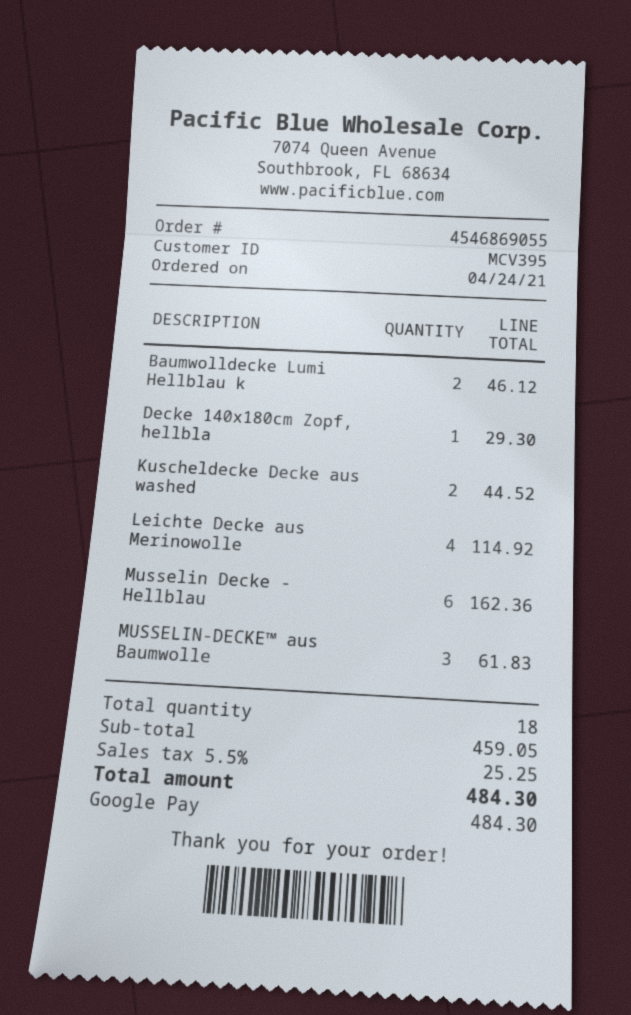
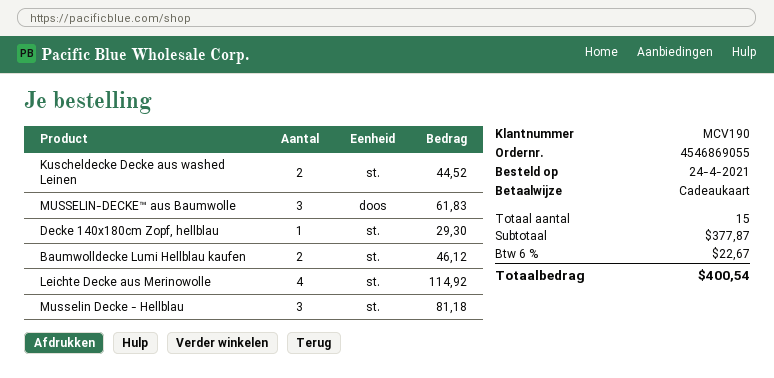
customer number: MCV395 -> MCV190
payment method: Google Pay -> gift card
Musselin Decke - Hellblau: 6 for 162.36 -> 3 for 81.18
total quantity: 18 -> 15
subtotal: 459.05 -> 377.87
tax: 5.5% = 25.25 -> 6% = 22.67
total: 484.30 -> 400.54

